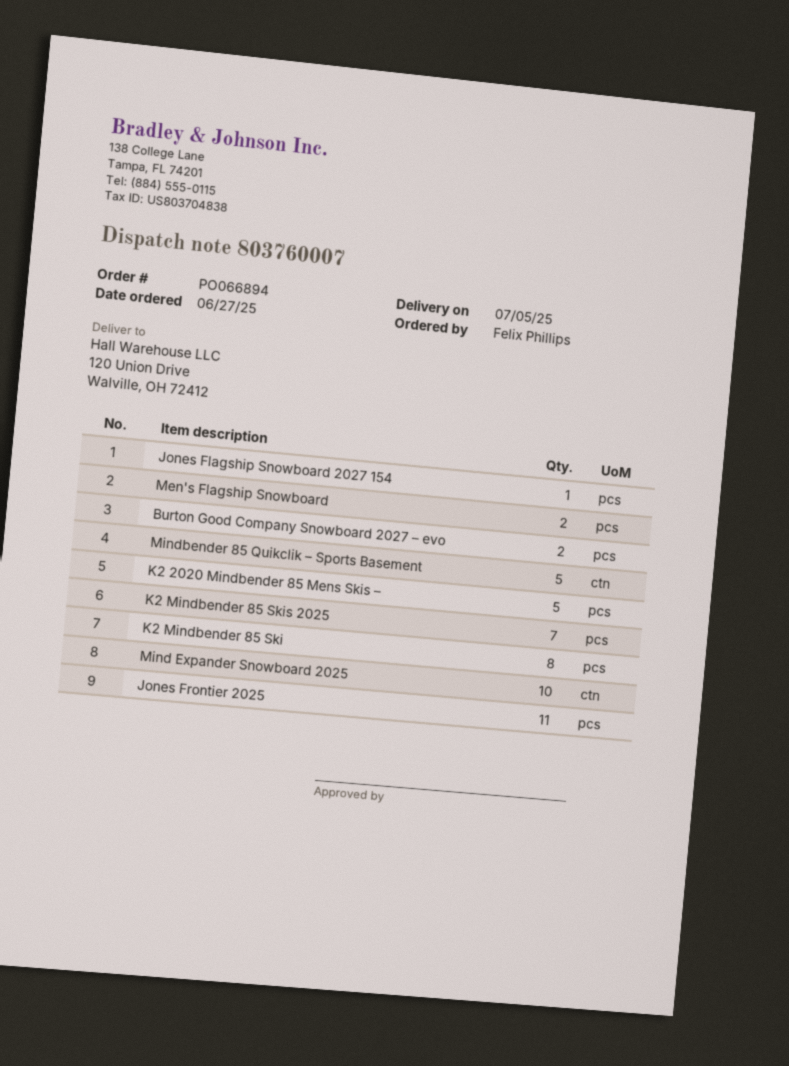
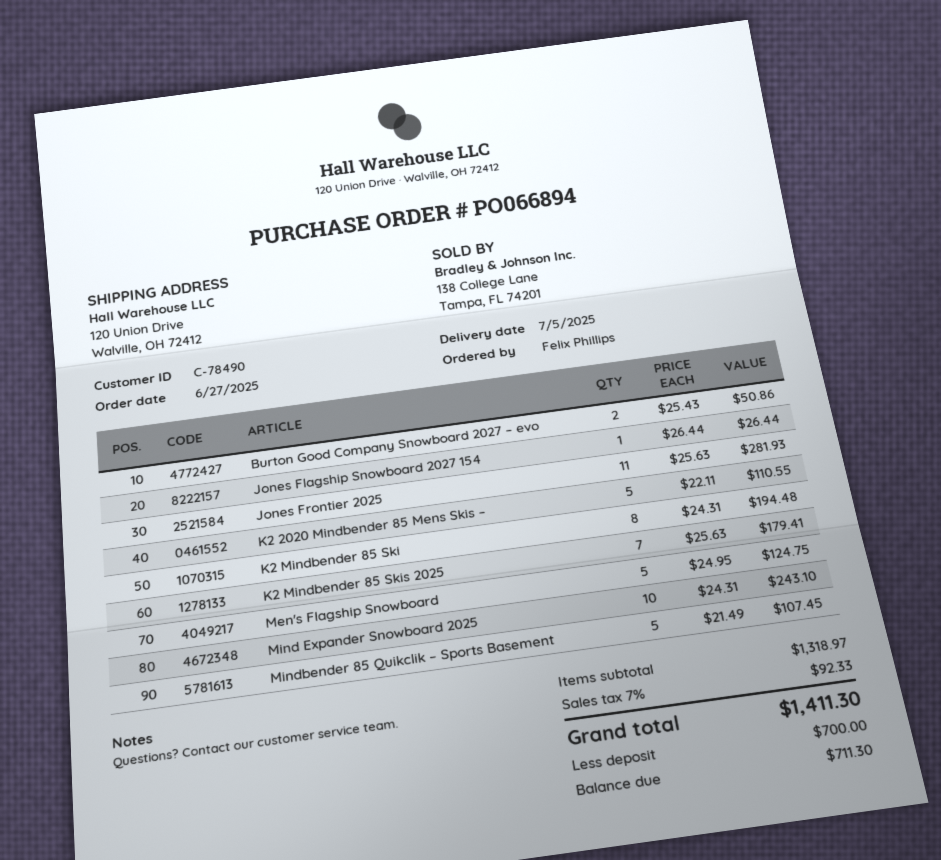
Men's Flagship Snowboard: 2 -> 5

